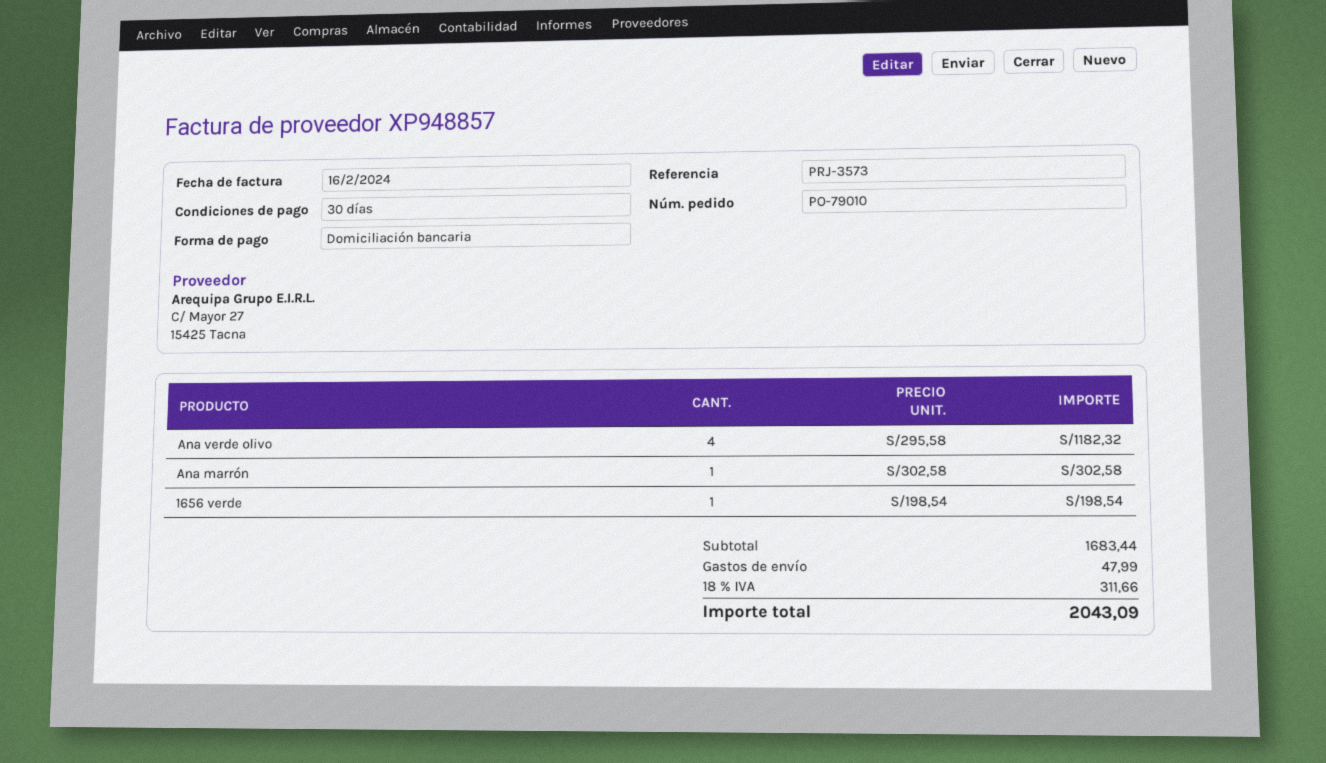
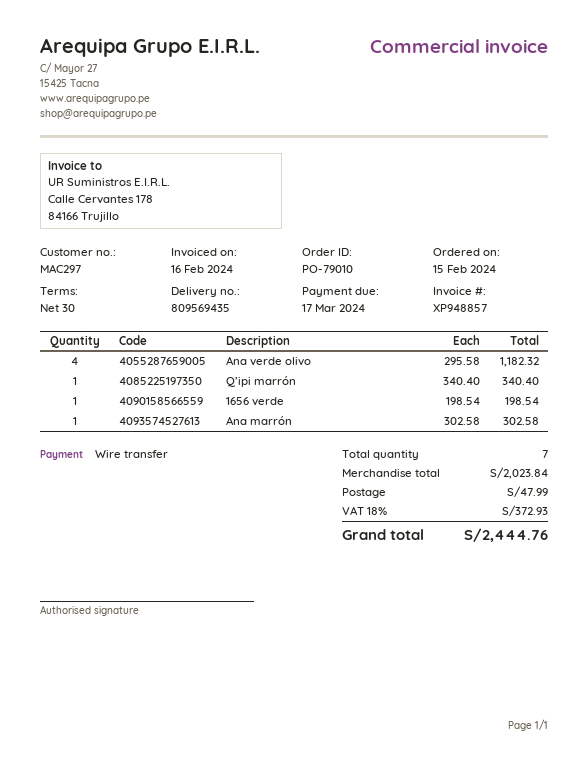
payment method: direct debit -> bank transfer
Q’ipi marrón: none -> 1 x 340.40 = 340.40
subtotal: 1683.44 -> 2023.84
tax: 18% = 311.66 -> 18% = 372.93
total: 2043.09 -> 2444.76

